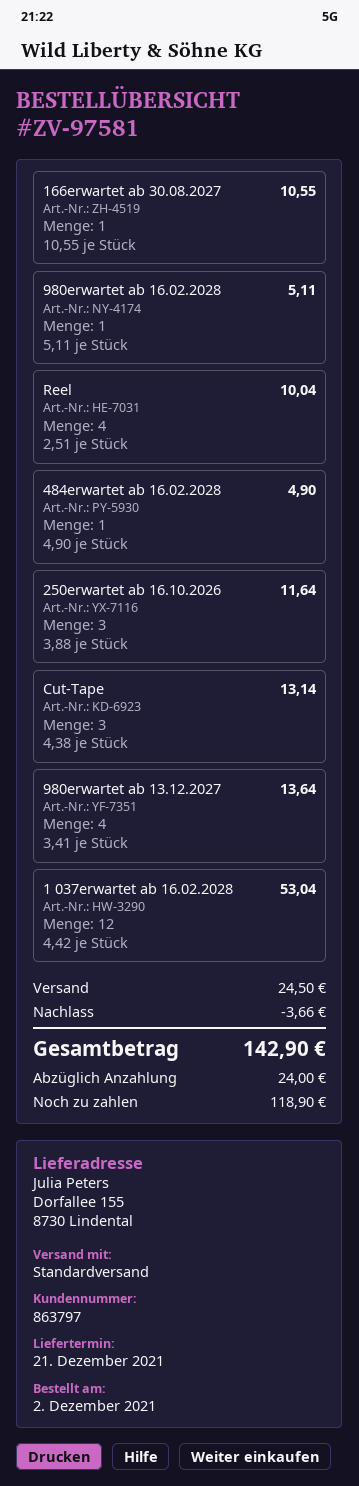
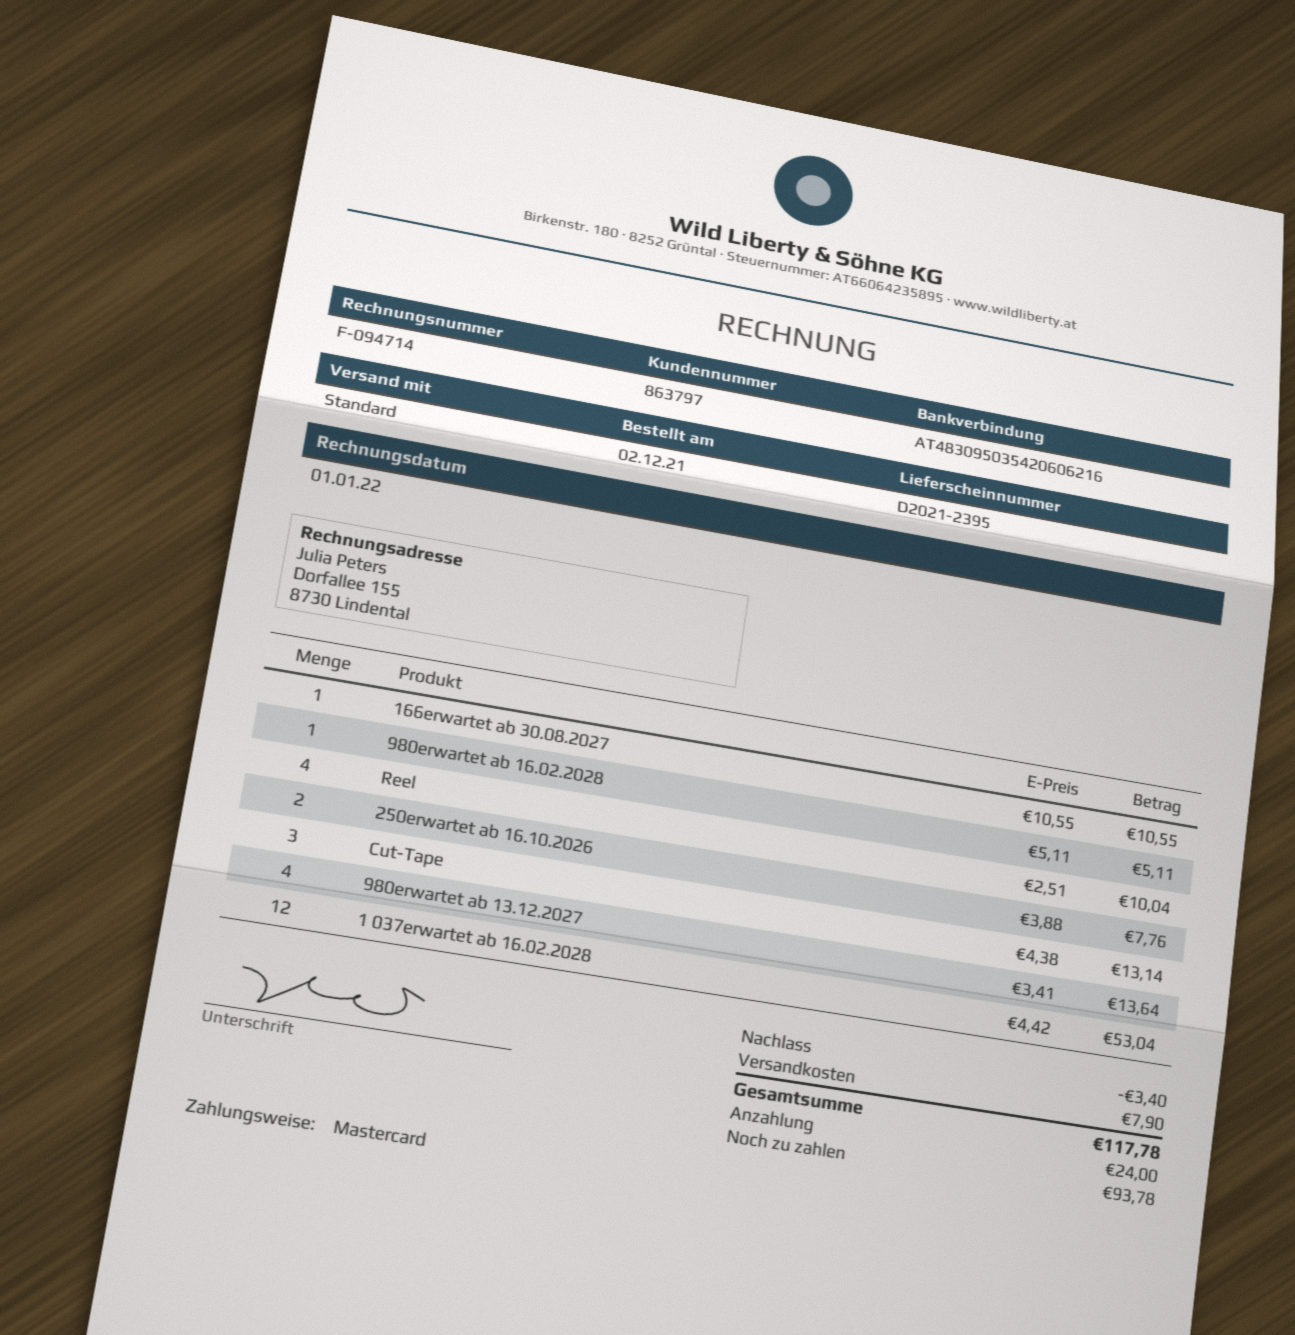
484erwartet ab 16.02.2028: 1 x 4.90 = 4.90 -> none
250erwartet ab 16.10.2026: 3 x 3.88 = 11.64 -> 2 x 3.88 = 7.76
discount: 3.66 -> 3.40
shipping: 24.50 -> 7.90
total: 142.90 -> 117.78
balance: 118.90 -> 93.78

